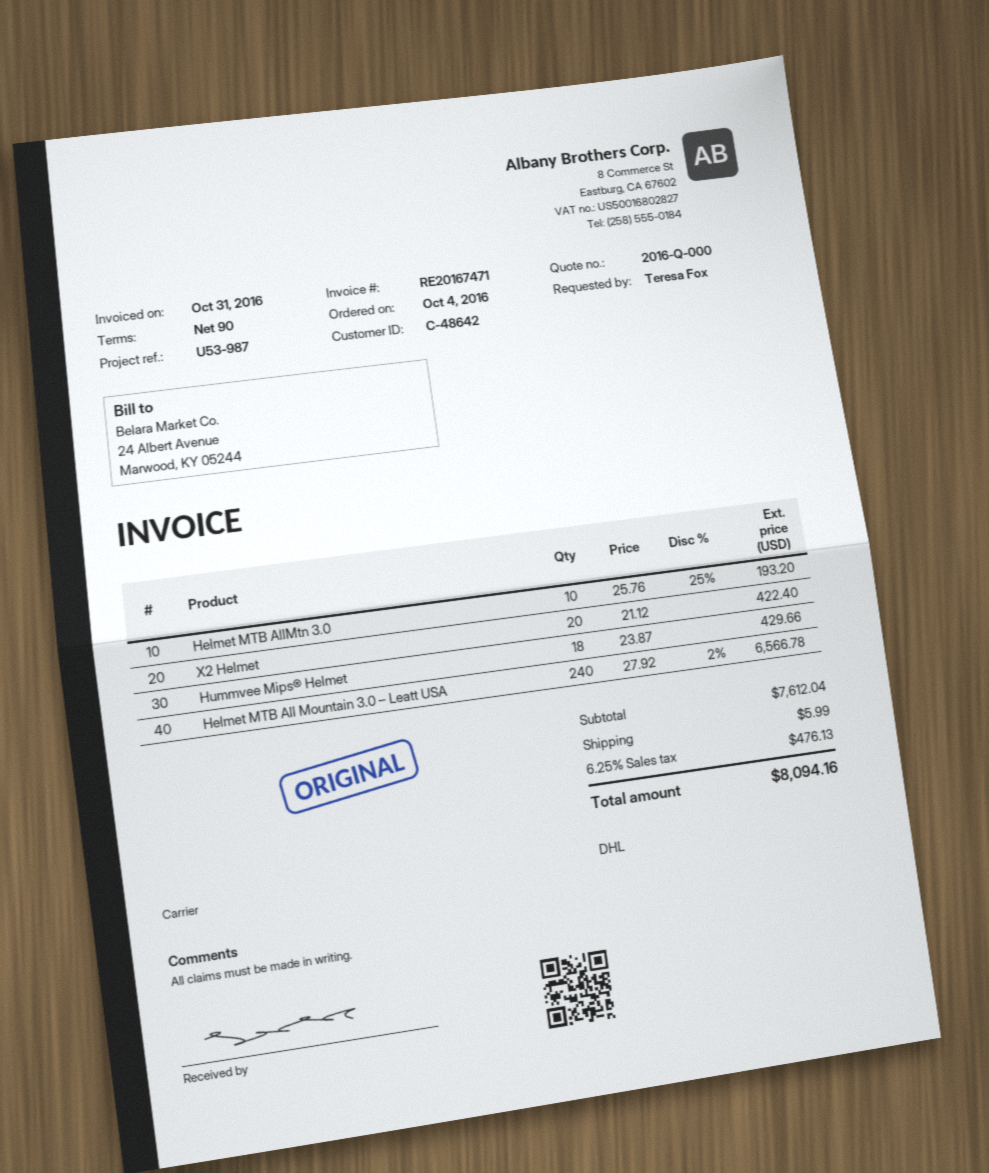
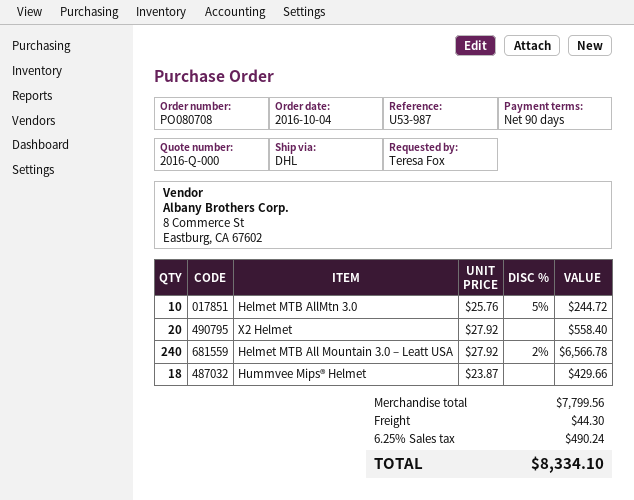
Helmet MTB AllMtn 3.0: 10 x 25.76 - 25% = 193.20 -> 10 x 25.76 - 5% = 244.72
X2 Helmet: 20 x 21.12 = 422.40 -> 20 x 27.92 = 558.40
subtotal: 7612.04 -> 7799.56
shipping: 5.99 -> 44.30
tax: 6.25% = 476.13 -> 6.25% = 490.24
total: 8094.16 -> 8334.10

